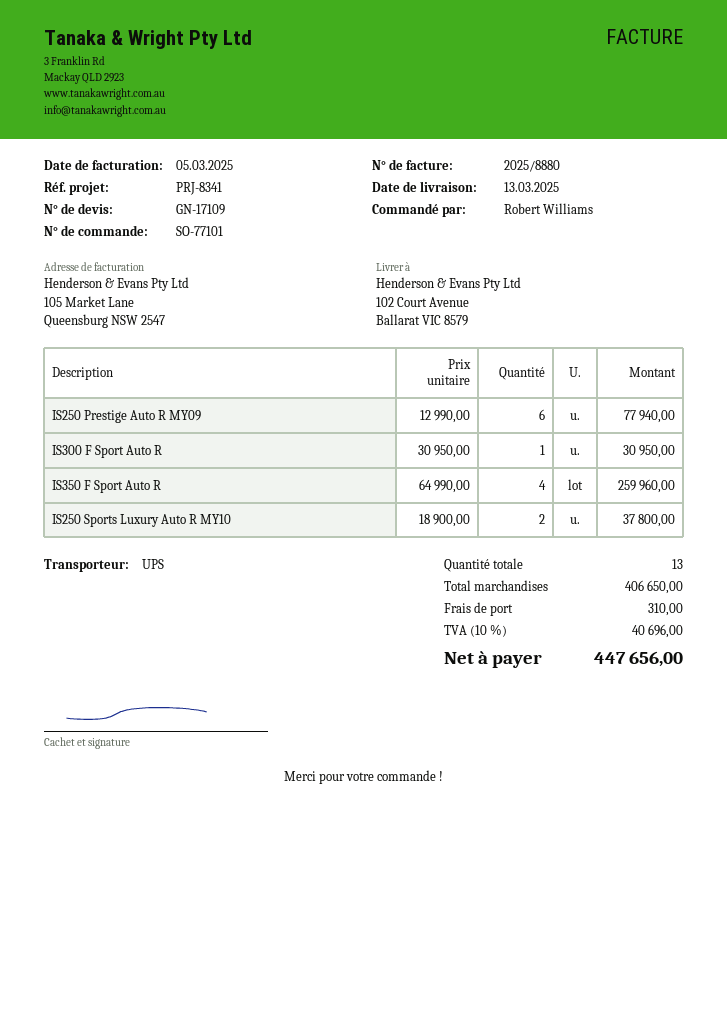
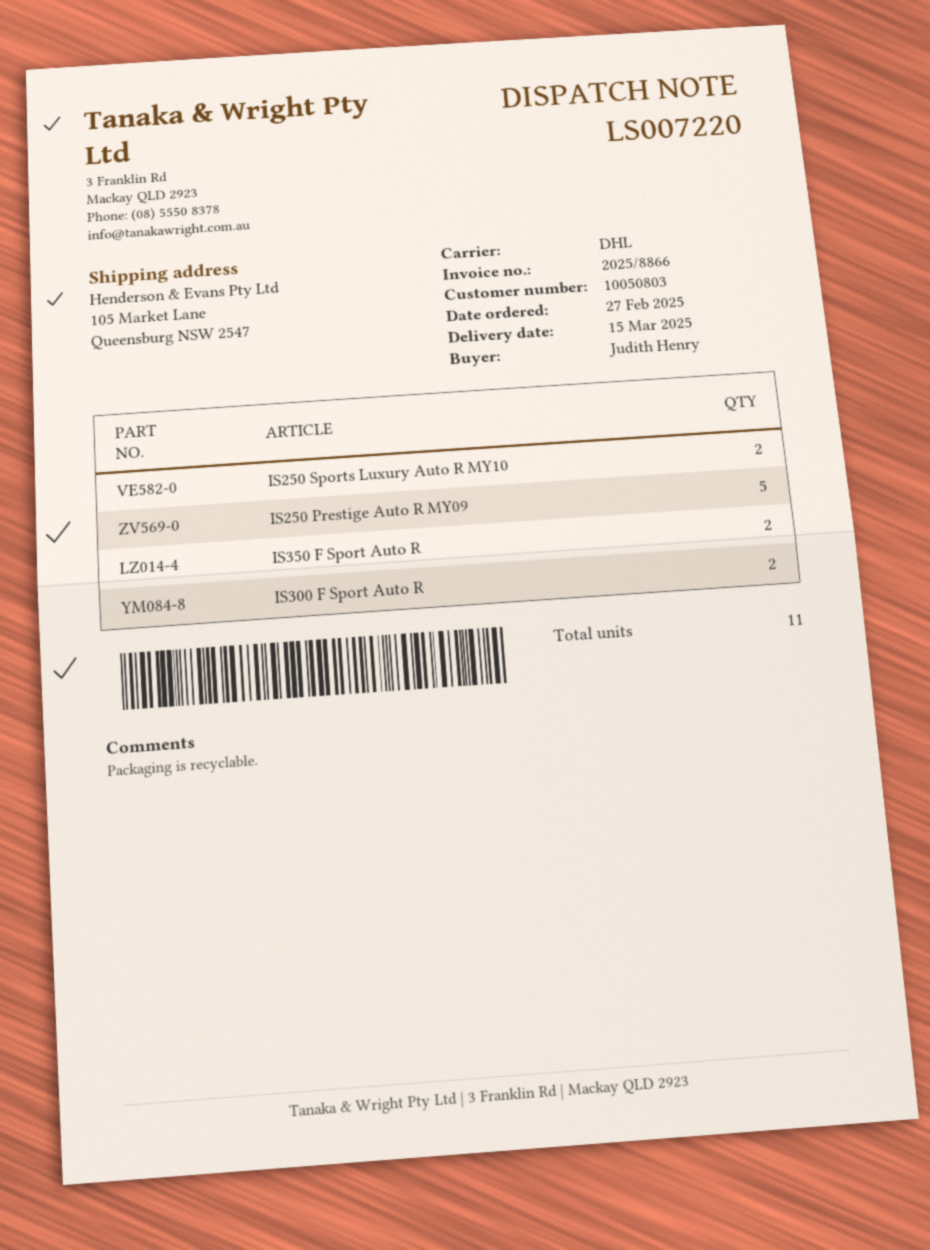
delivery date: 2025-03-13 -> 2025-03-15
invoice number: 2025/8880 -> 2025/8866
ordered by: Robert Williams -> Judith Henry
shipping method: UPS -> DHL
ship to: 102 Court Avenue, Ballarat VIC 8579 -> 105 Market Lane, Queensburg NSW 2547
IS250 Prestige Auto R MY09: 6 -> 5
IS300 F Sport Auto R: 1 -> 2
IS350 F Sport Auto R: 4 -> 2
total quantity: 13 -> 11

